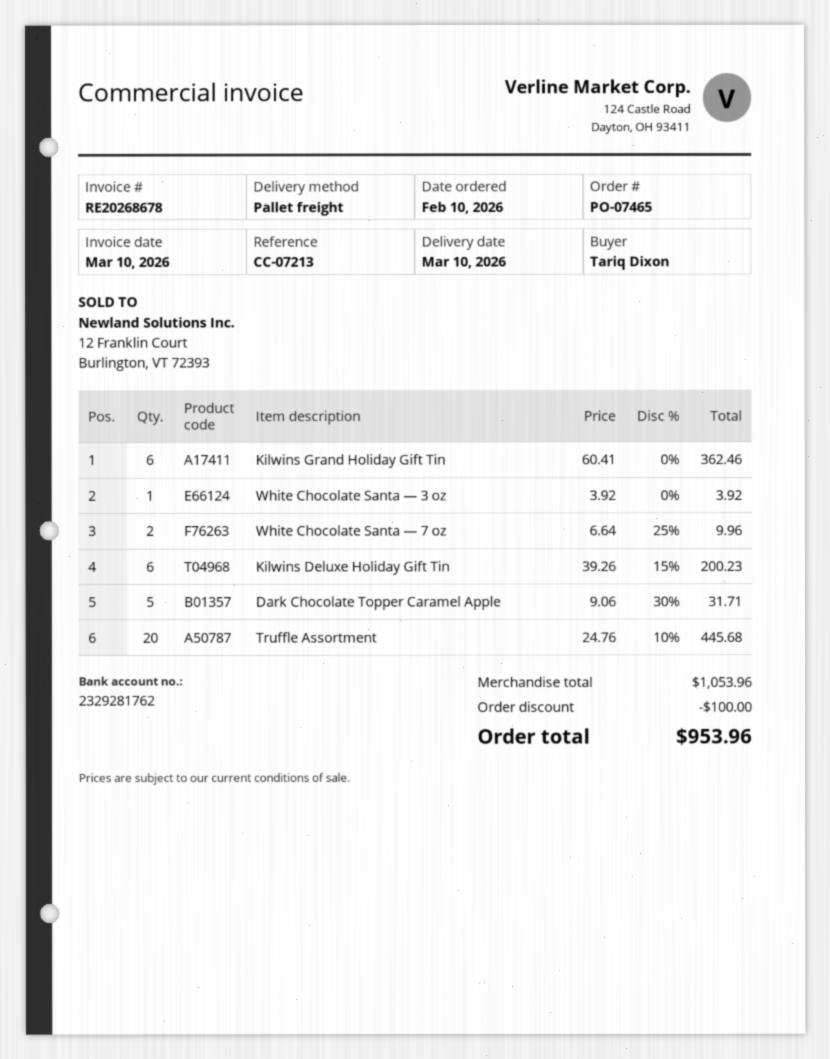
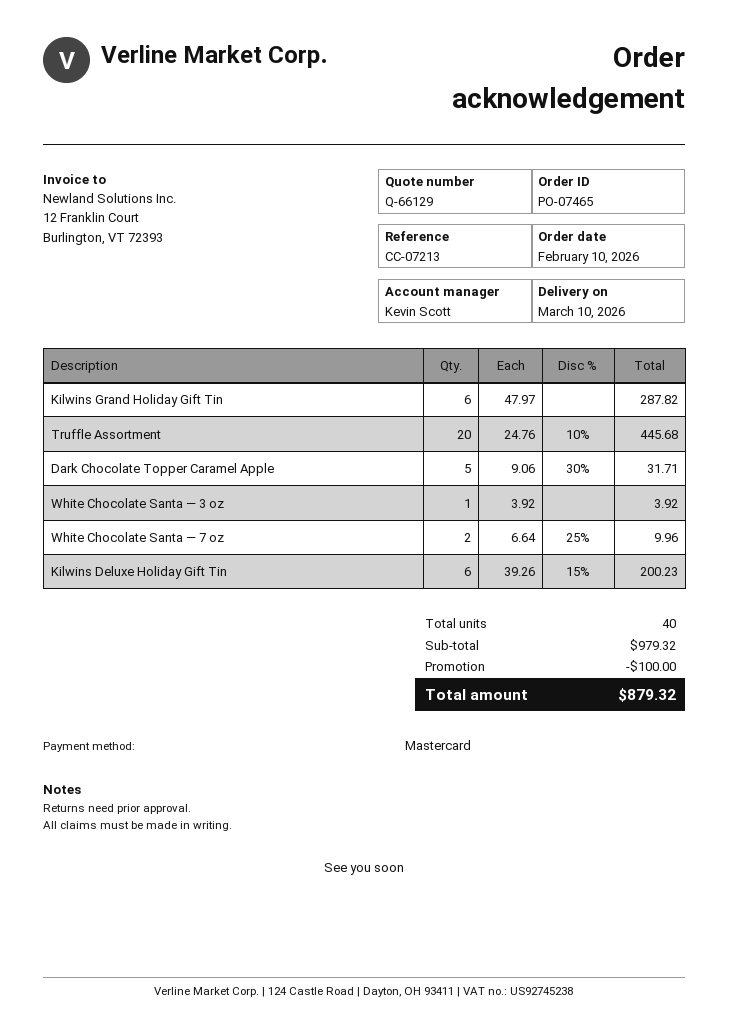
Kilwins Grand Holiday Gift Tin: 6 x 60.41 = 362.46 -> 6 x 47.97 = 287.82
subtotal: 1053.96 -> 979.32
total: 953.96 -> 879.32

